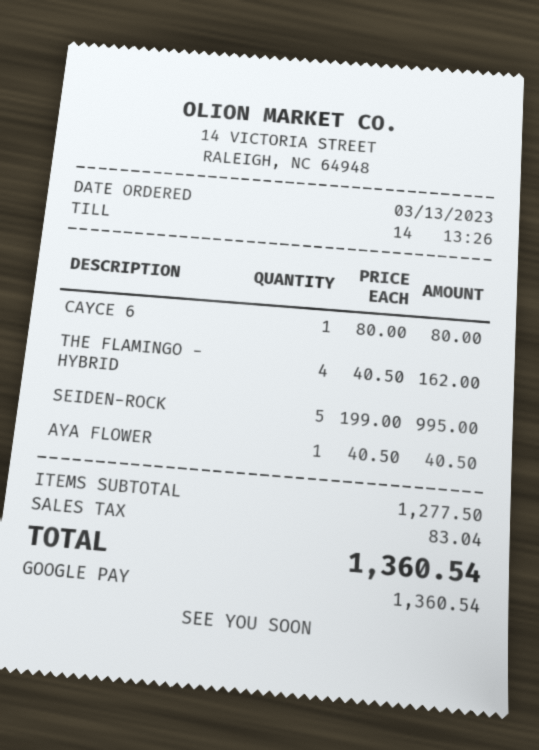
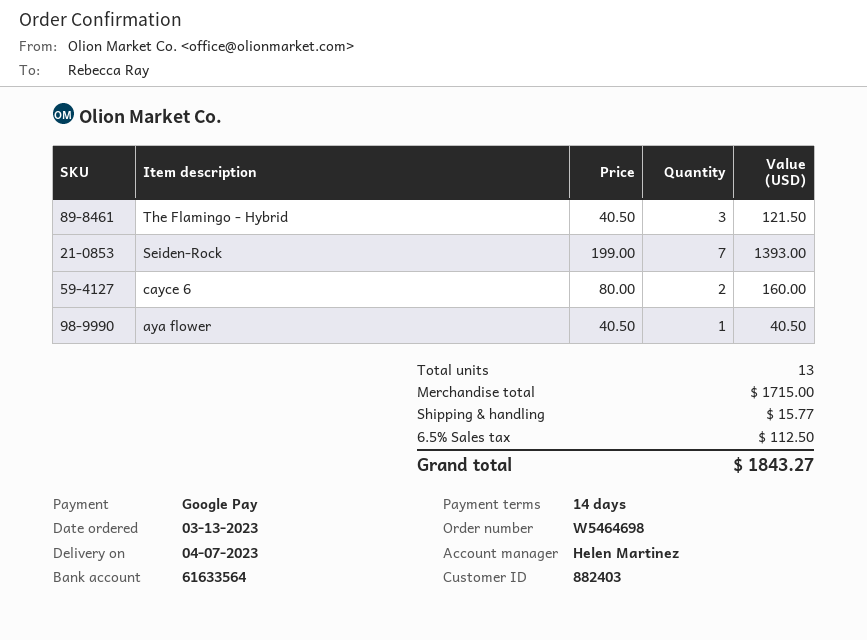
CAYCE 6: 1 x 80.00 = 80.00 -> 2 x 80.00 = 160.00
THE FLAMINGO - HYBRID: 4 x 40.50 = 162.00 -> 3 x 40.50 = 121.50
SEIDEN-ROCK: 5 x 199.00 = 995.00 -> 7 x 199.00 = 1393.00
subtotal: 1277.50 -> 1715.00
shipping: none -> 15.77
tax: 83.04 -> 112.50
total: 1360.54 -> 1843.27

